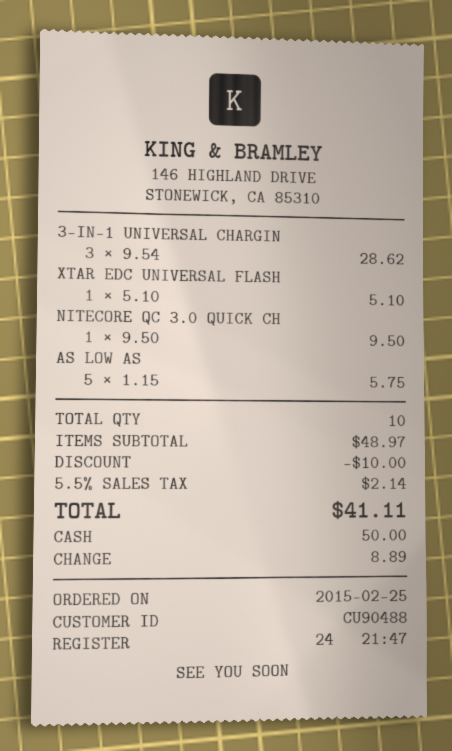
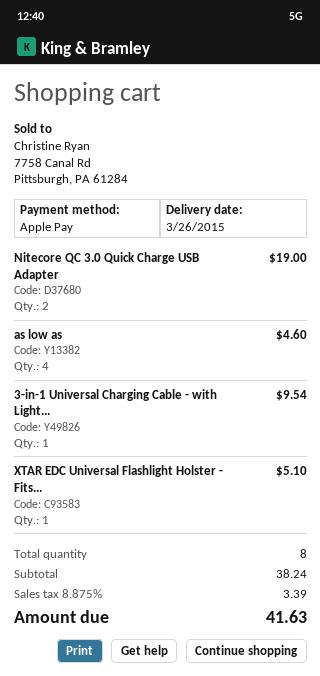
payment method: cash -> Apple Pay
3-IN-1 UNIVERSAL CHARGIN: 3 for 28.62 -> 1 for 9.54
NITECORE QC 3.0 QUICK CH: 1 for 9.50 -> 2 for 19.00
AS LOW AS: 5 for 5.75 -> 4 for 4.60
total quantity: 10 -> 8
subtotal: 48.97 -> 38.24
discount: 10.00 -> none
tax: 5.5% = 2.14 -> 8.875% = 3.39
total: 41.11 -> 41.63

